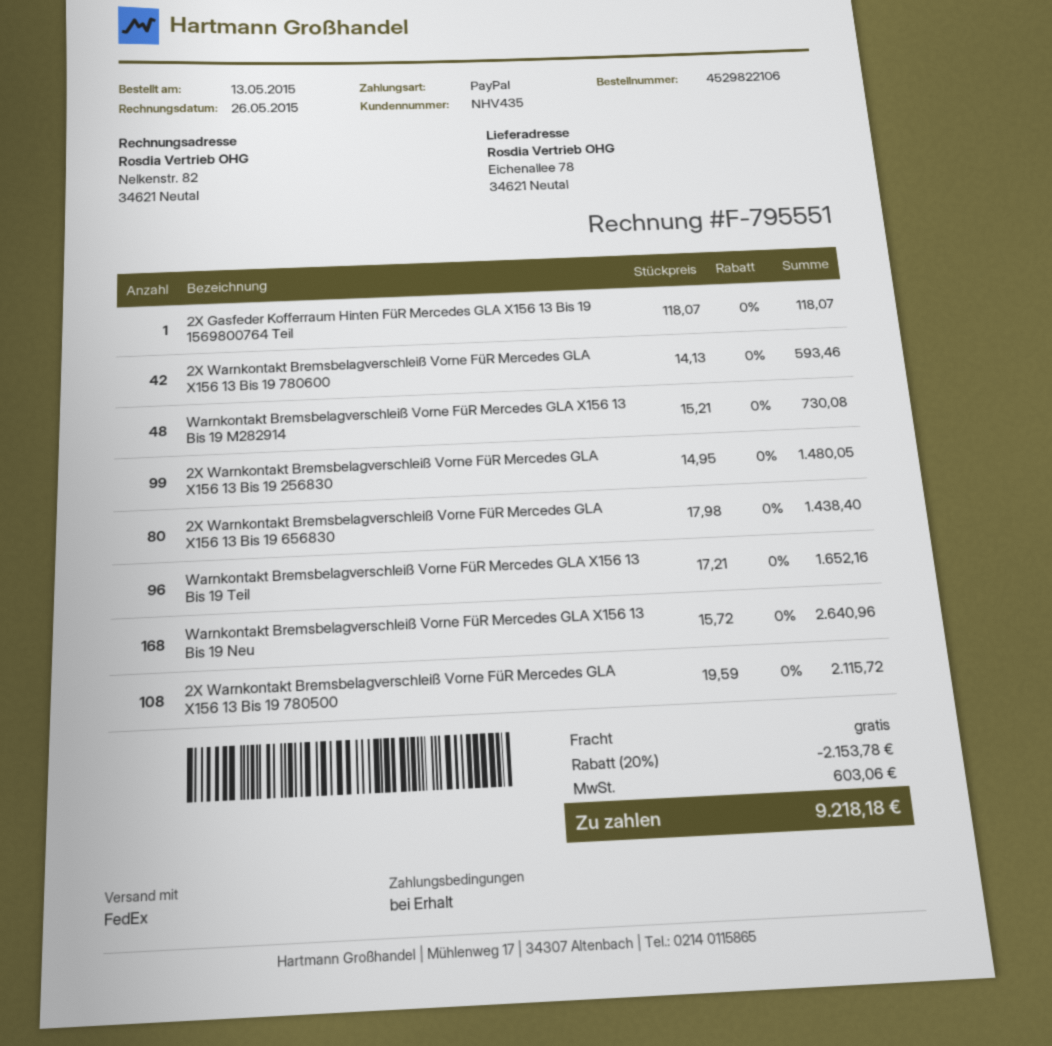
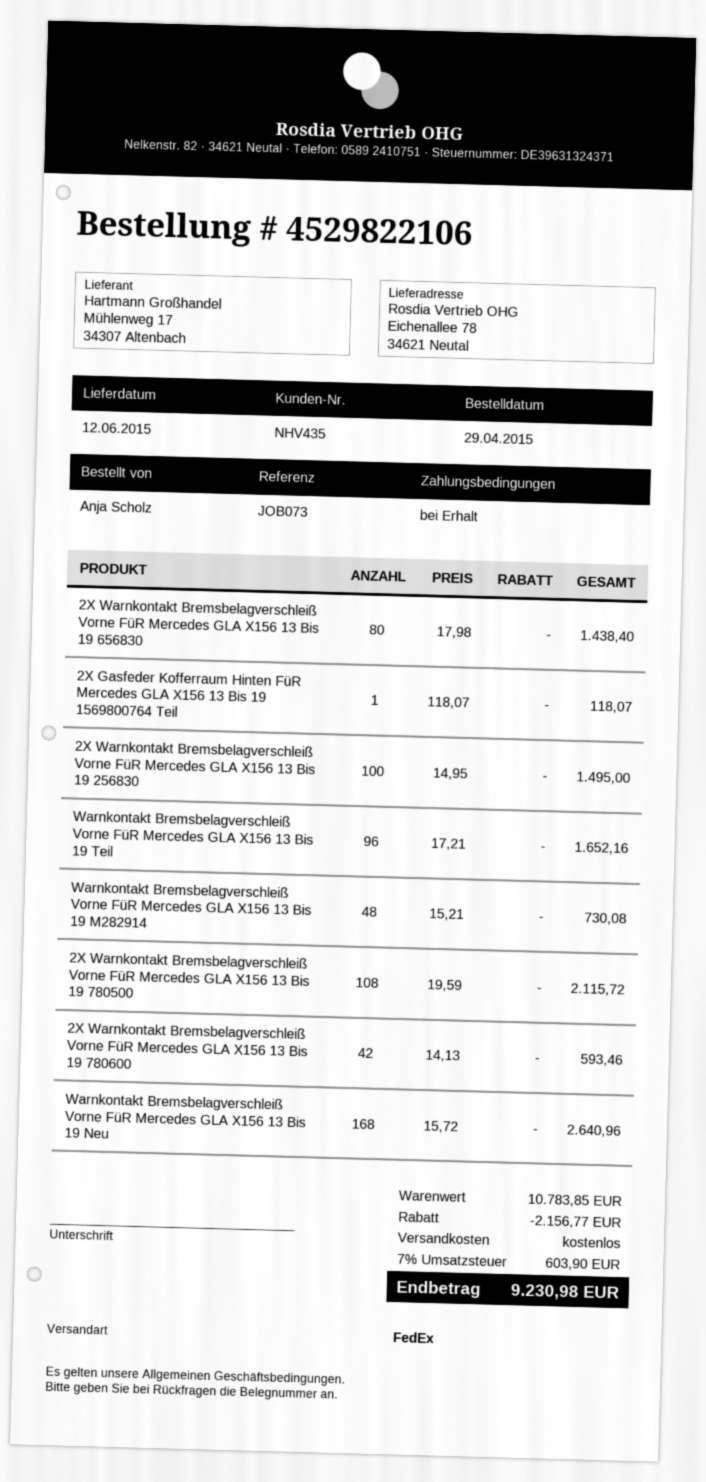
order date: 2015-05-13 -> 2015-04-29
2X Warnkontakt Bremsbelagverschleiß Vorne FüR Mercedes GLA X156 13 Bis 19 256830: 99 x 14.95 = 1480.05 -> 100 x 14.95 = 1495.00
discount: 2153.78 -> 2156.77
tax: 603.06 -> 603.90
total: 9218.18 -> 9230.98

